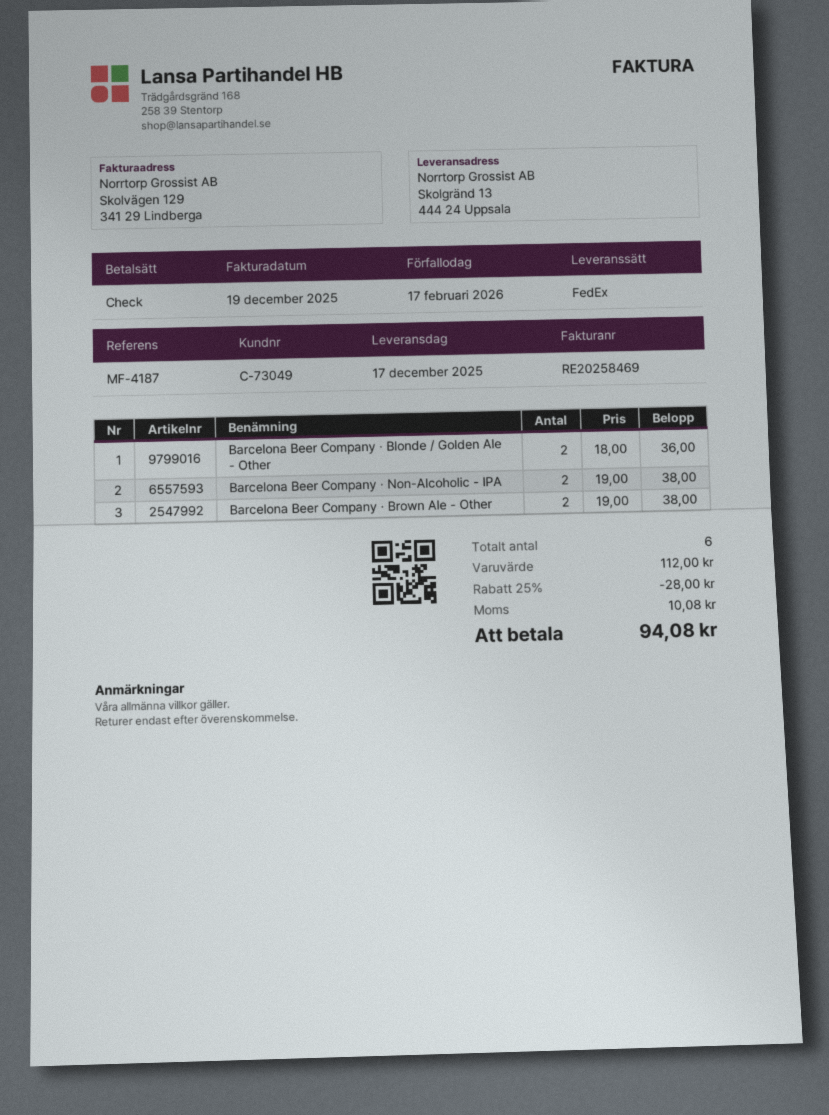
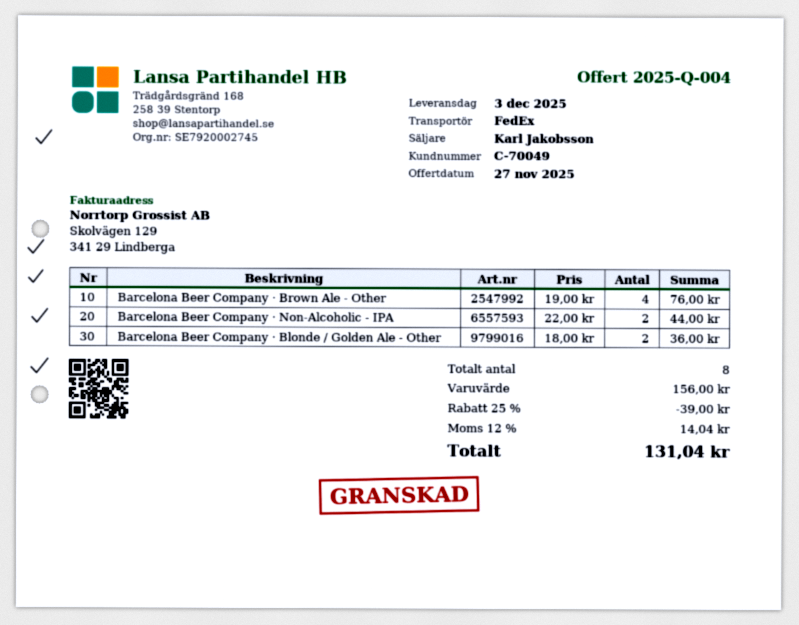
delivery date: 2025-12-17 -> 2025-12-03
customer number: C-73049 -> C-70049
Barcelona Beer Company · Non-Alcoholic - IPA: 2 x 19.00 = 38.00 -> 2 x 22.00 = 44.00
Barcelona Beer Company · Brown Ale - Other: 2 x 19.00 = 38.00 -> 4 x 19.00 = 76.00
total quantity: 6 -> 8
subtotal: 112.00 -> 156.00
discount: 25% = 28.00 -> 25% = 39.00
tax: 10.08 -> 14.04
total: 94.08 -> 131.04

